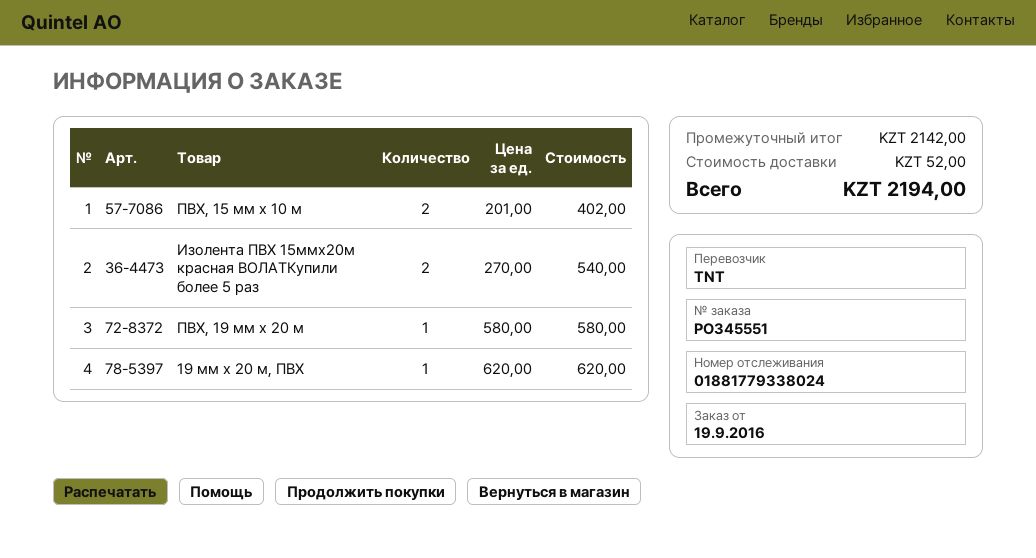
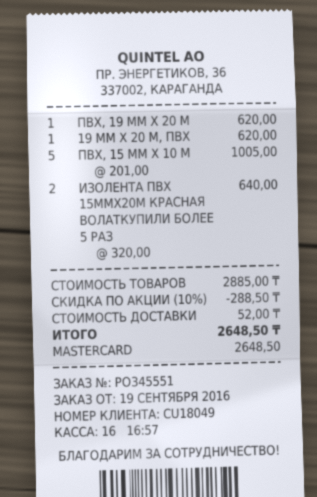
ПВХ, 15 мм х 10 м: 2 x 201.00 = 402.00 -> 5 x 201.00 = 1005.00
Изолента ПВХ 15ммх20м красная ВОЛАТКупили более 5 раз: 2 x 270.00 = 540.00 -> 2 x 320.00 = 640.00
ПВХ, 19 мм х 20 м: 1 x 580.00 = 580.00 -> 1 x 620.00 = 620.00
subtotal: 2142.00 -> 2885.00
discount: none -> 10% = 288.50
total: 2194.00 -> 2648.50

